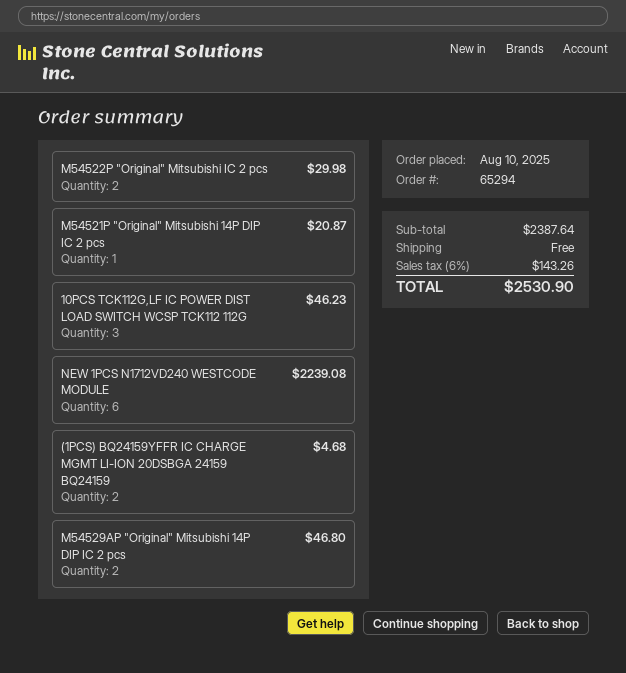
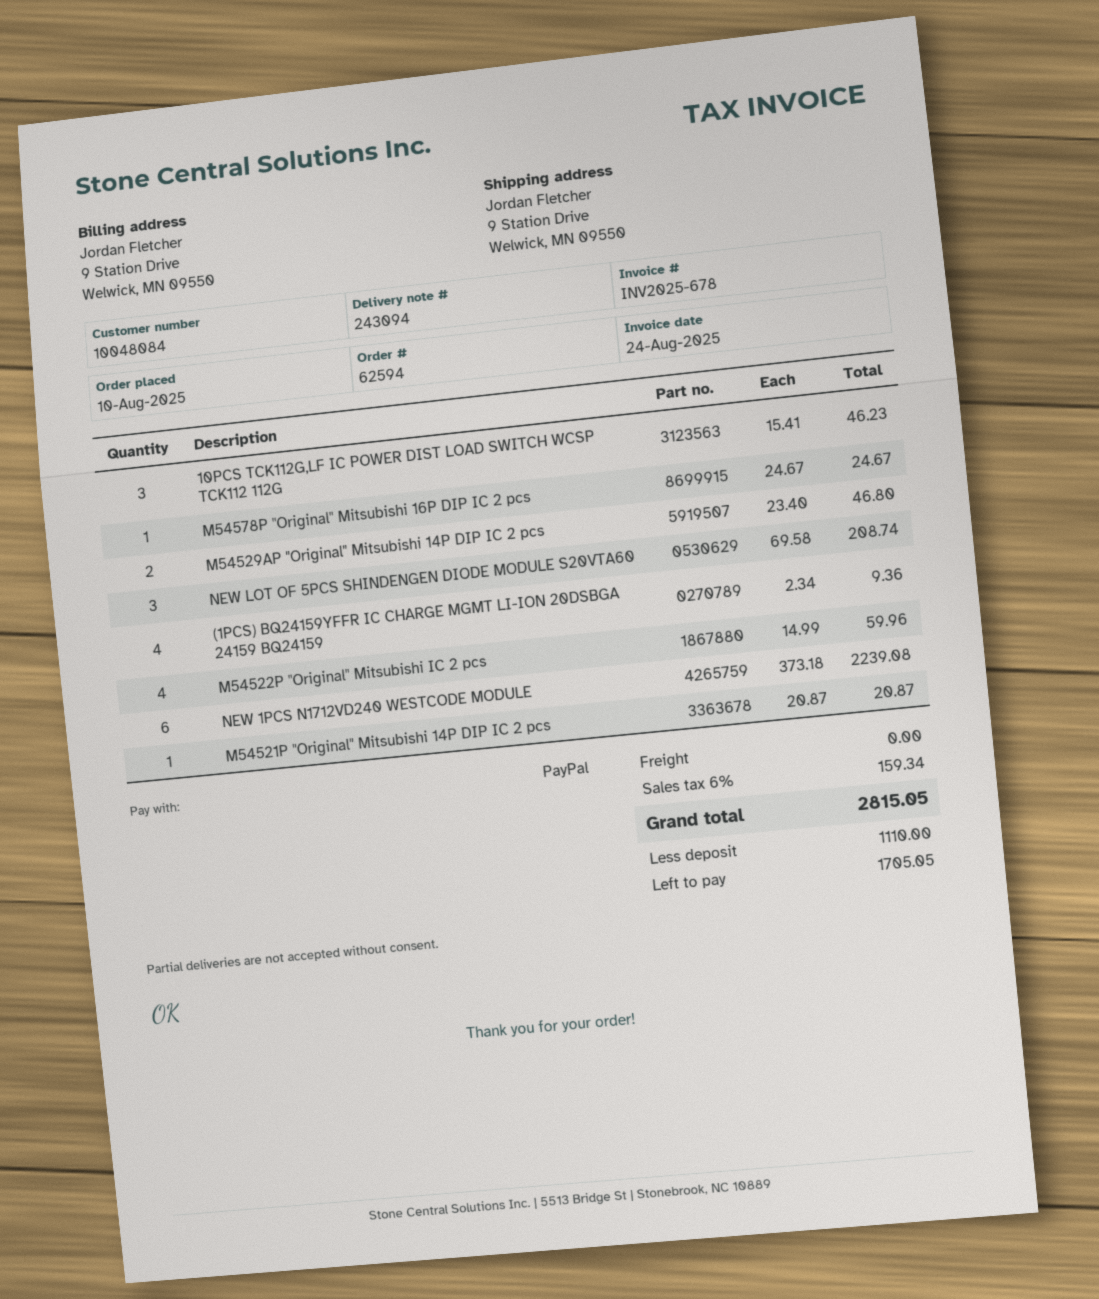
order number: 65294 -> 62594
M54522P "Original" Mitsubishi IC 2 pcs: 2 for 29.98 -> 4 for 59.96
(1PCS) BQ24159YFFR IC CHARGE MGMT LI-ION 20DSBGA 24159 BQ24159: 2 for 4.68 -> 4 for 9.36
M54578P "Original" Mitsubishi 16P DIP IC 2 pcs: none -> 1 for 24.67
NEW LOT OF 5PCS SHINDENGEN DIODE MODULE S20VTA60: none -> 3 for 208.74
tax: 6% = 143.26 -> 6% = 159.34
total: 2530.90 -> 2815.05

